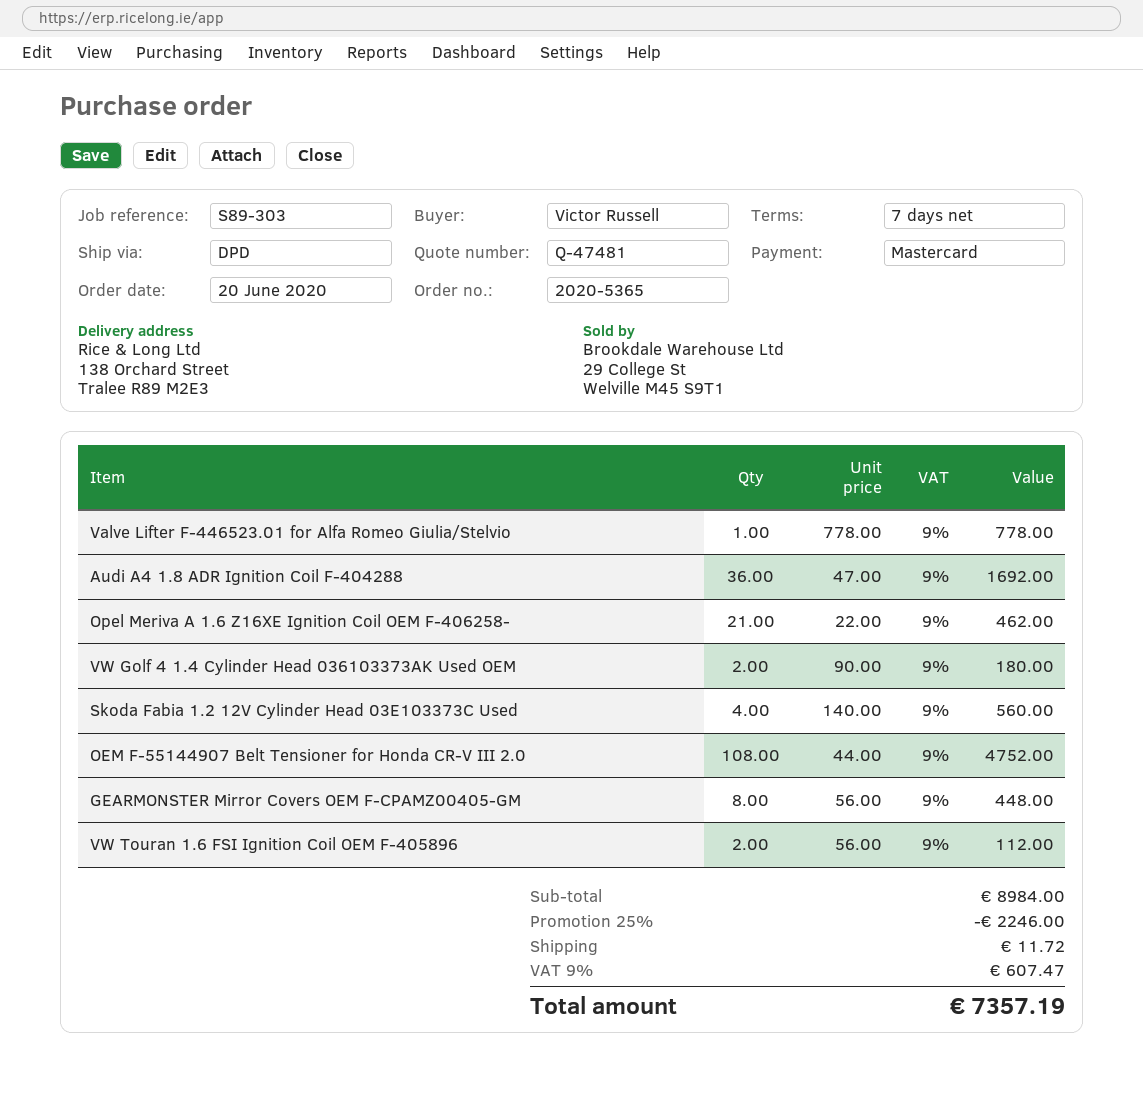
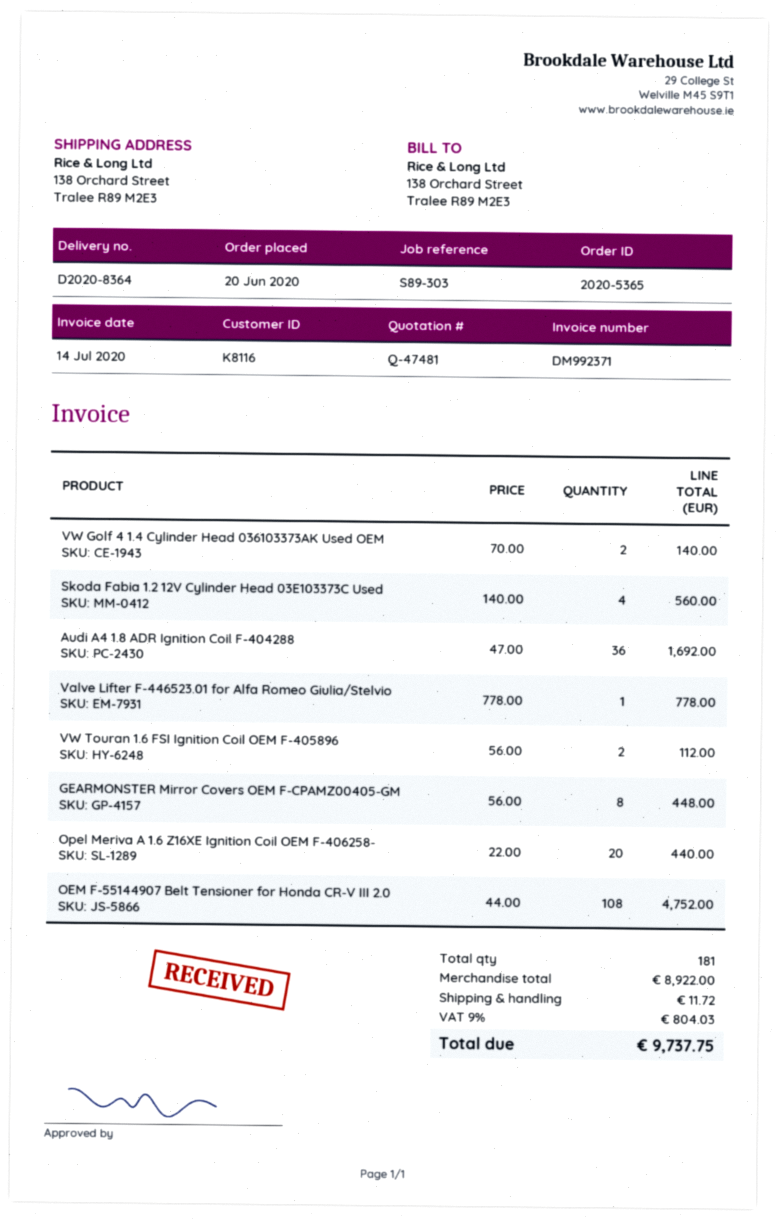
Opel Meriva A 1.6 Z16XE Ignition Coil OEM F-406258-: 21 x 22.00 = 462.00 -> 20 x 22.00 = 440.00
VW Golf 4 1.4 Cylinder Head 036103373AK Used OEM: 2 x 90.00 = 180.00 -> 2 x 70.00 = 140.00
subtotal: 8984.00 -> 8922.00
discount: 25% = 2246.00 -> none
tax: 9% = 607.47 -> 9% = 804.03
total: 7357.19 -> 9737.75

